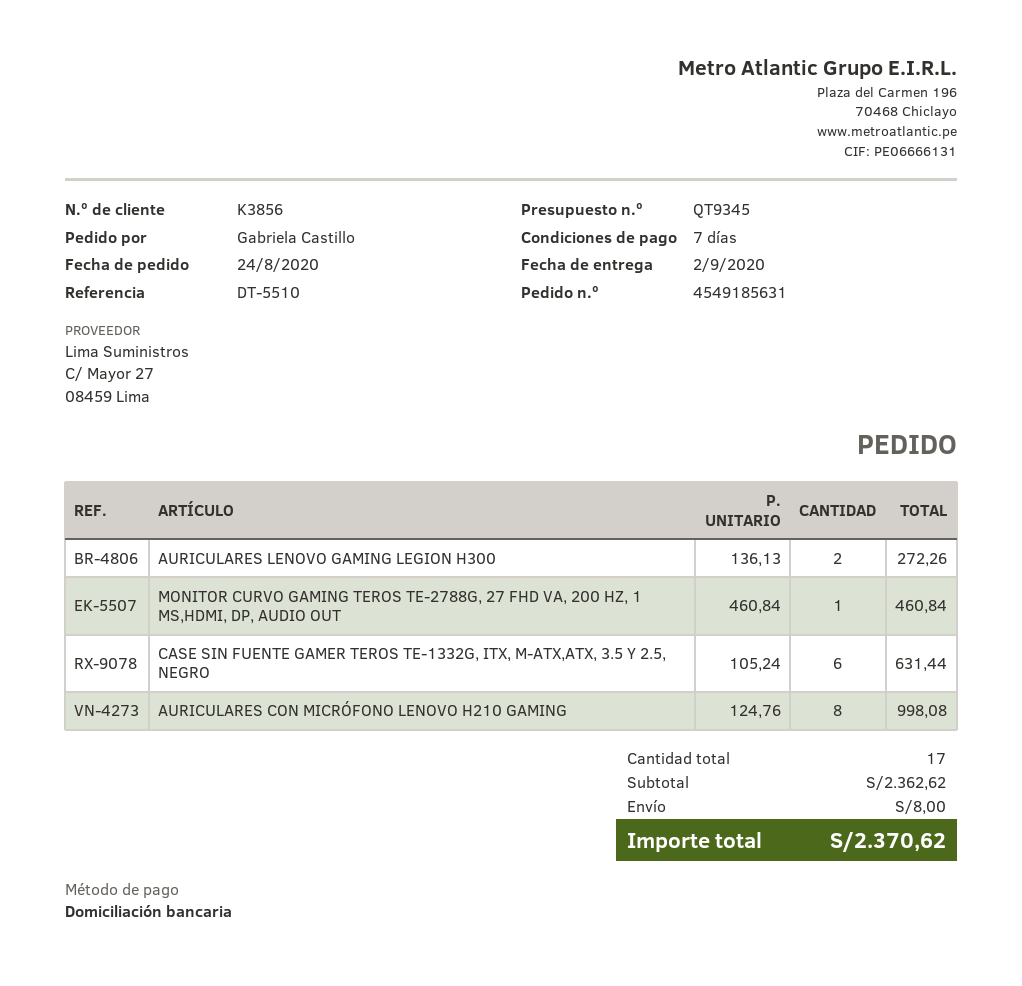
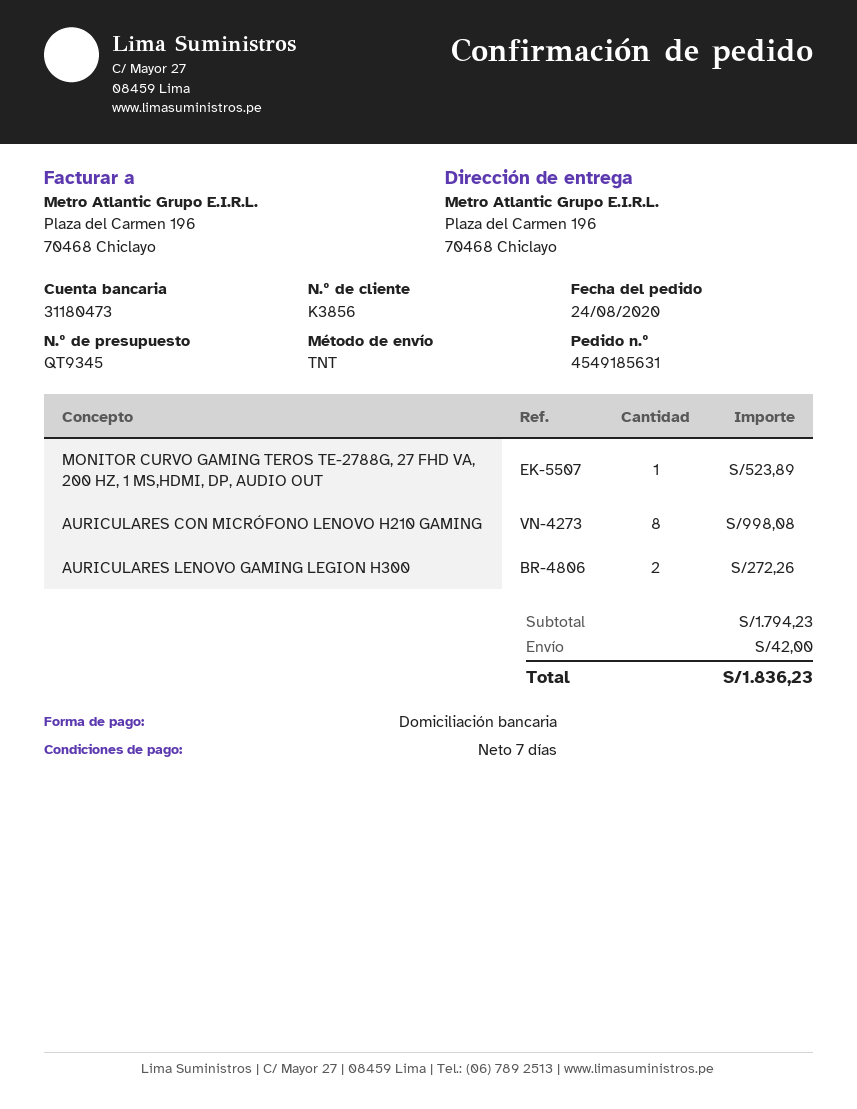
MONITOR CURVO GAMING TEROS TE-2788G, 27 FHD VA, 200 HZ, 1 MS,HDMI, DP, AUDIO OUT: 1 for 460.84 -> 1 for 523.89
CASE SIN FUENTE GAMER TEROS TE-1332G, ITX, M-ATX,ATX, 3.5 Y 2.5, NEGRO: 6 for 631.44 -> none
subtotal: 2362.62 -> 1794.23
shipping: 8.00 -> 42.00
total: 2370.62 -> 1836.23

